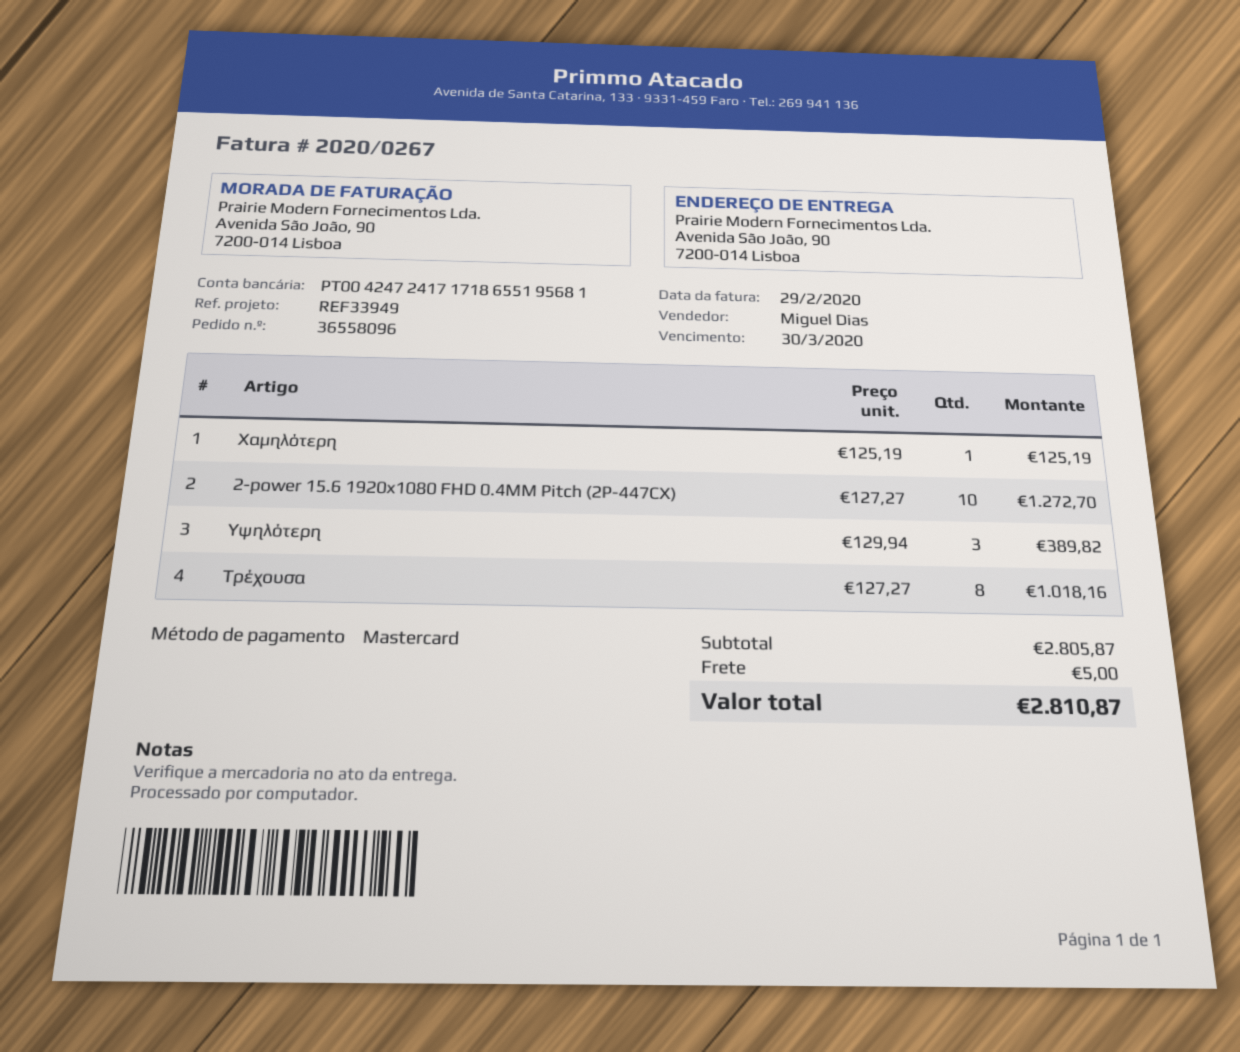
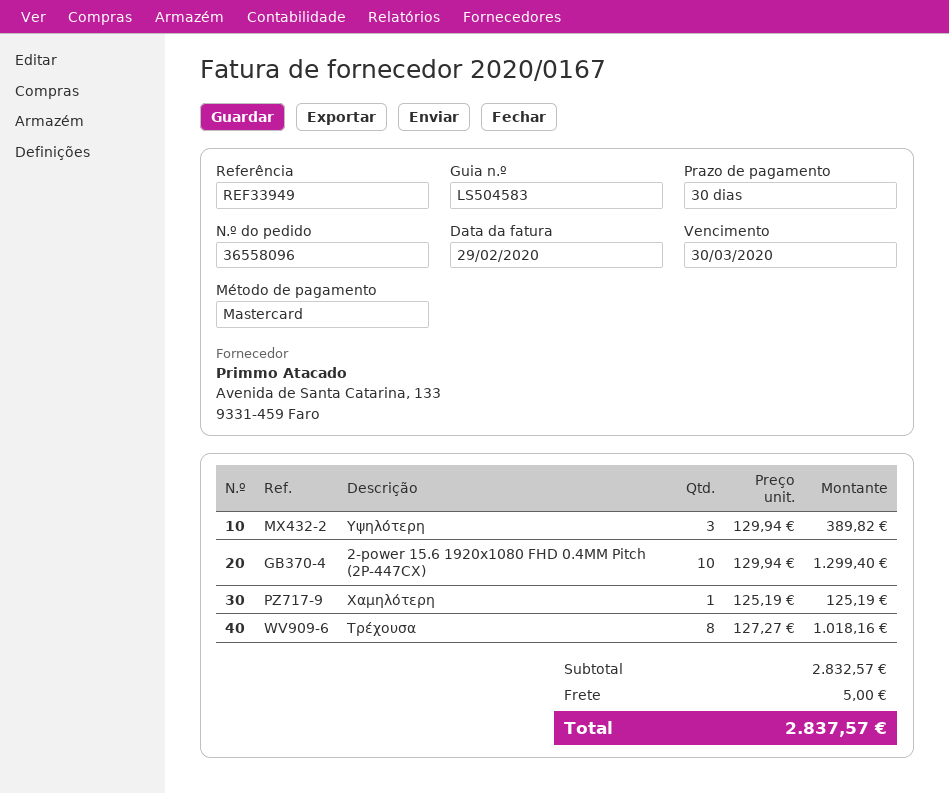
invoice number: 2020/0267 -> 2020/0167
2-power 15.6 1920x1080 FHD 0.4MM Pitch (2P-447CX): 10 x 127.27 = 1272.70 -> 10 x 129.94 = 1299.40
subtotal: 2805.87 -> 2832.57
total: 2810.87 -> 2837.57

